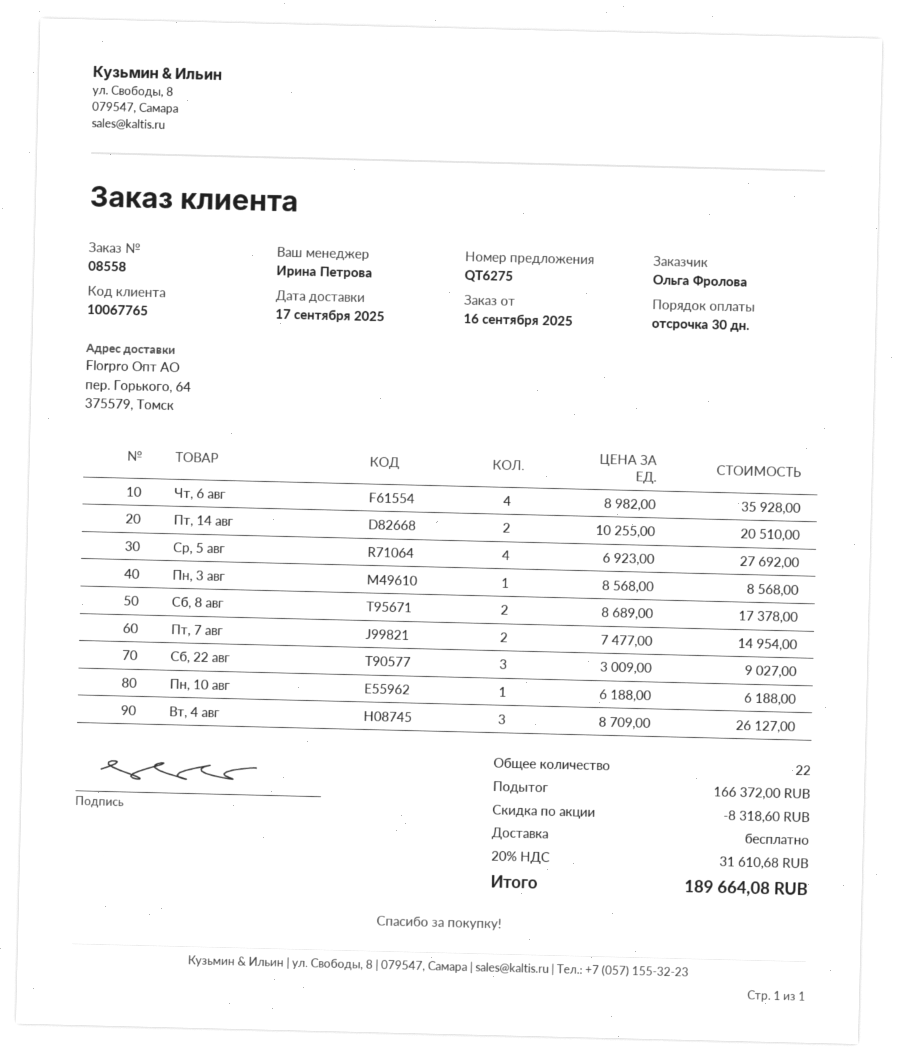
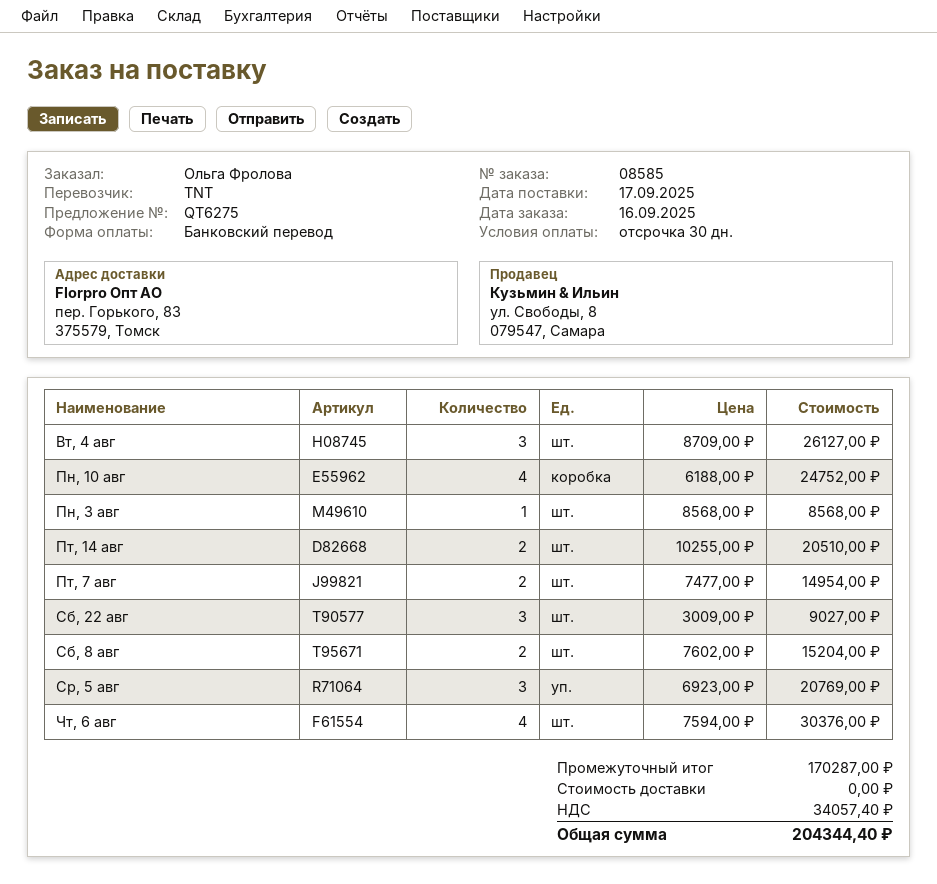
order number: 08558 -> 08585
ship to: пер. Горького, 64, 375579, Томск -> пер. Горького, 83, 375579, Томск
Чт, 6 авг: 4 x 8982.00 = 35928.00 -> 4 x 7594.00 = 30376.00
Ср, 5 авг: 4 x 6923.00 = 27692.00 -> 3 x 6923.00 = 20769.00
Сб, 8 авг: 2 x 8689.00 = 17378.00 -> 2 x 7602.00 = 15204.00
Пн, 10 авг: 1 x 6188.00 = 6188.00 -> 4 x 6188.00 = 24752.00
subtotal: 166372.00 -> 170287.00
discount: 8318.60 -> none
tax: 31610.68 -> 34057.40
total: 189664.08 -> 204344.40

